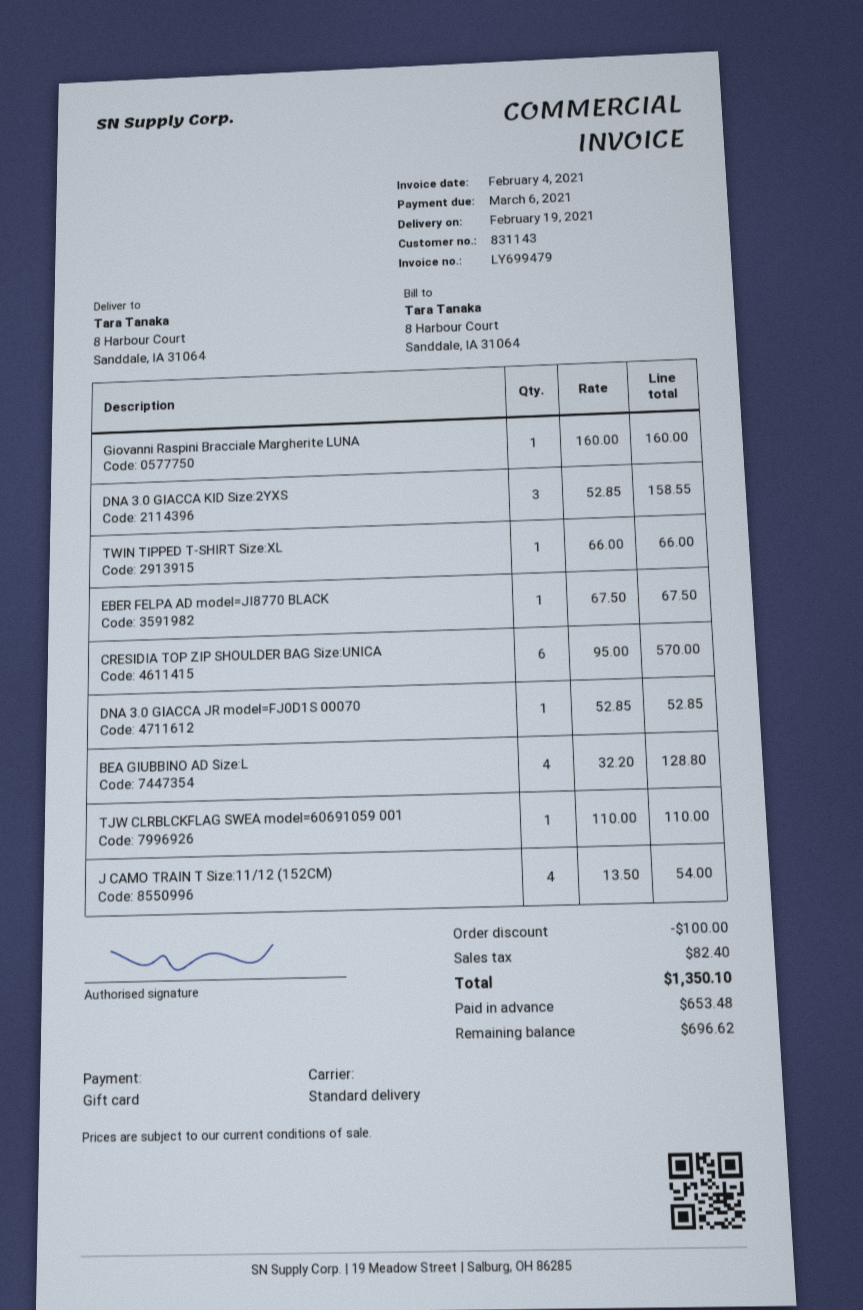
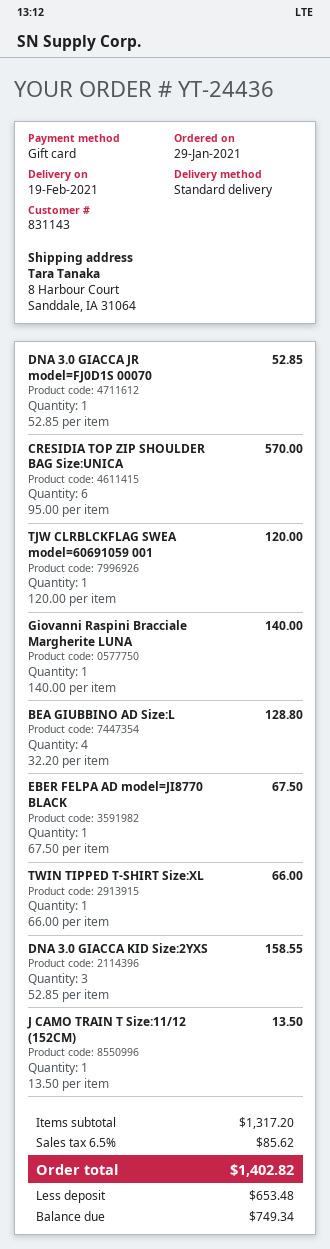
Giovanni Raspini Bracciale Margherite LUNA: 1 x 160.00 = 160.00 -> 1 x 140.00 = 140.00
TJW CLRBLCKFLAG SWEA model=60691059 001: 1 x 110.00 = 110.00 -> 1 x 120.00 = 120.00
J CAMO TRAIN T Size:11/12 (152CM): 4 x 13.50 = 54.00 -> 1 x 13.50 = 13.50
discount: 100.00 -> none
tax: 82.40 -> 85.62
total: 1350.10 -> 1402.82
balance: 696.62 -> 749.34

